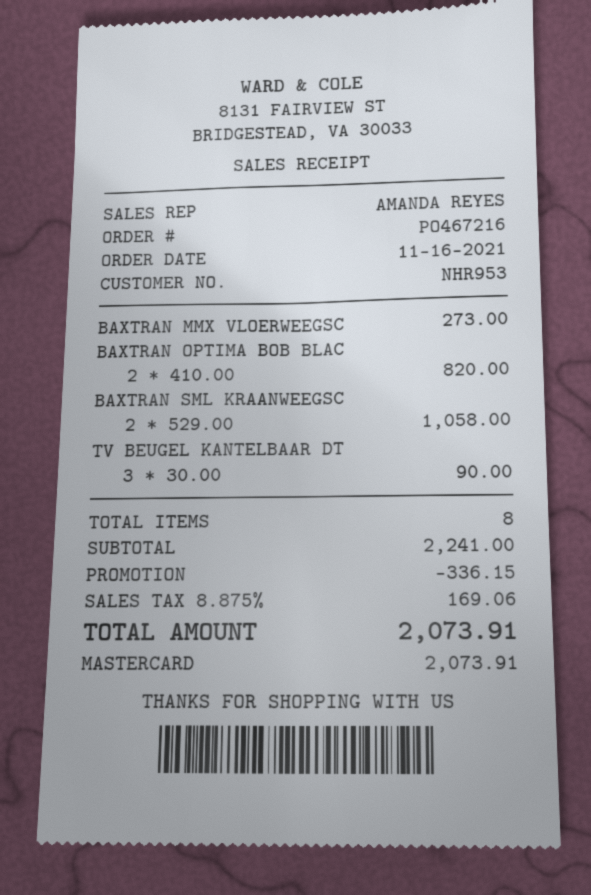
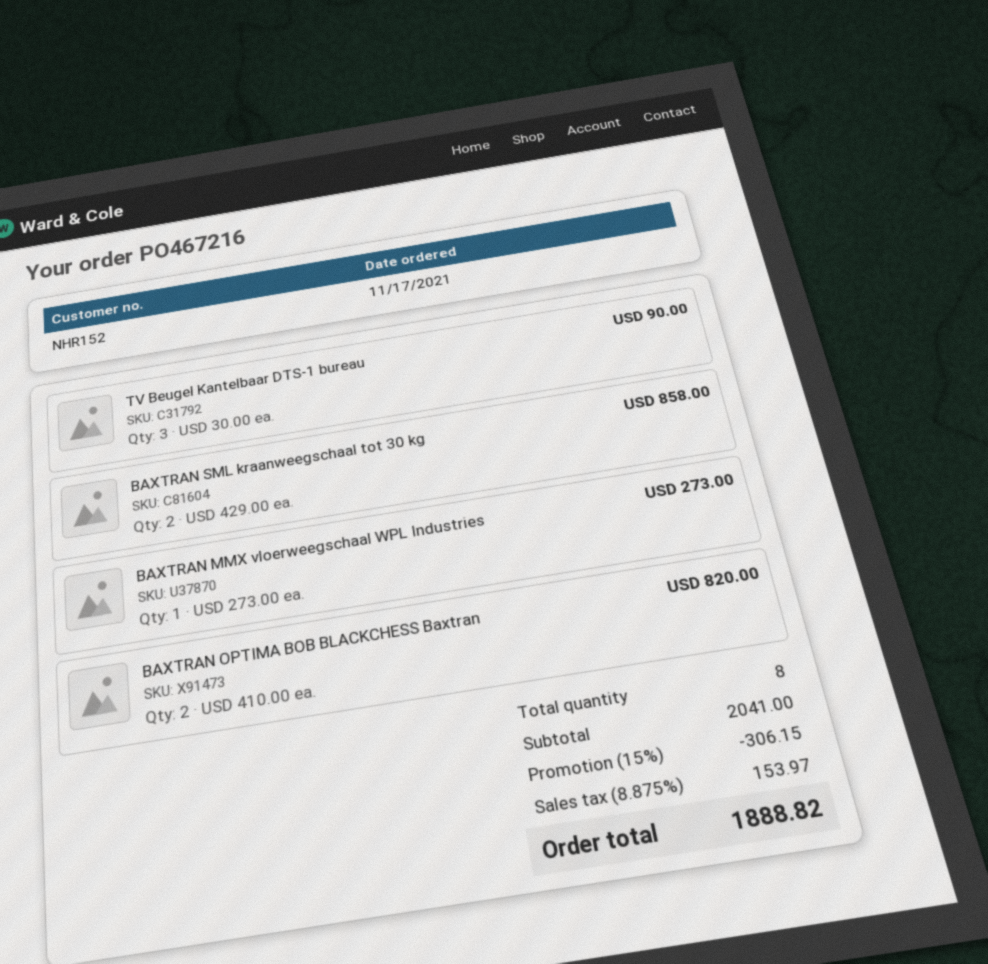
order date: 2021-11-16 -> 2021-11-17
customer number: NHR953 -> NHR152
BAXTRAN SML KRAANWEEGSC: 2 x 529.00 = 1058.00 -> 2 x 429.00 = 858.00
subtotal: 2241.00 -> 2041.00
discount: 336.15 -> 306.15
tax: 8.875% = 169.06 -> 8.875% = 153.97
total: 2073.91 -> 1888.82

